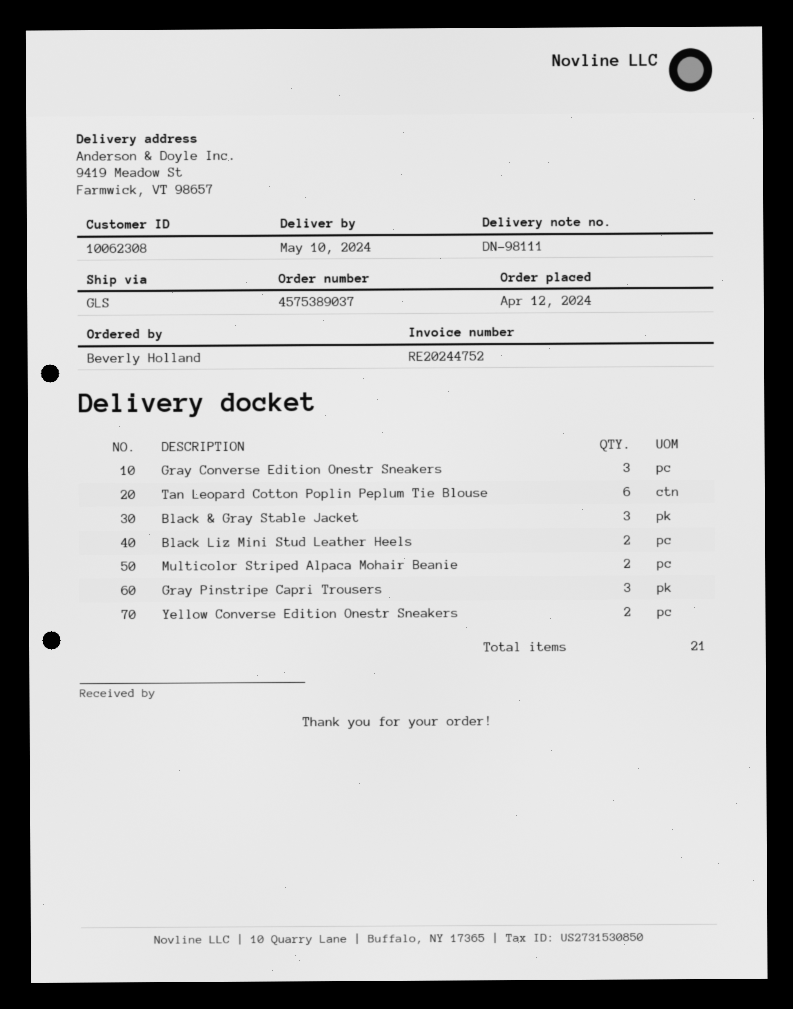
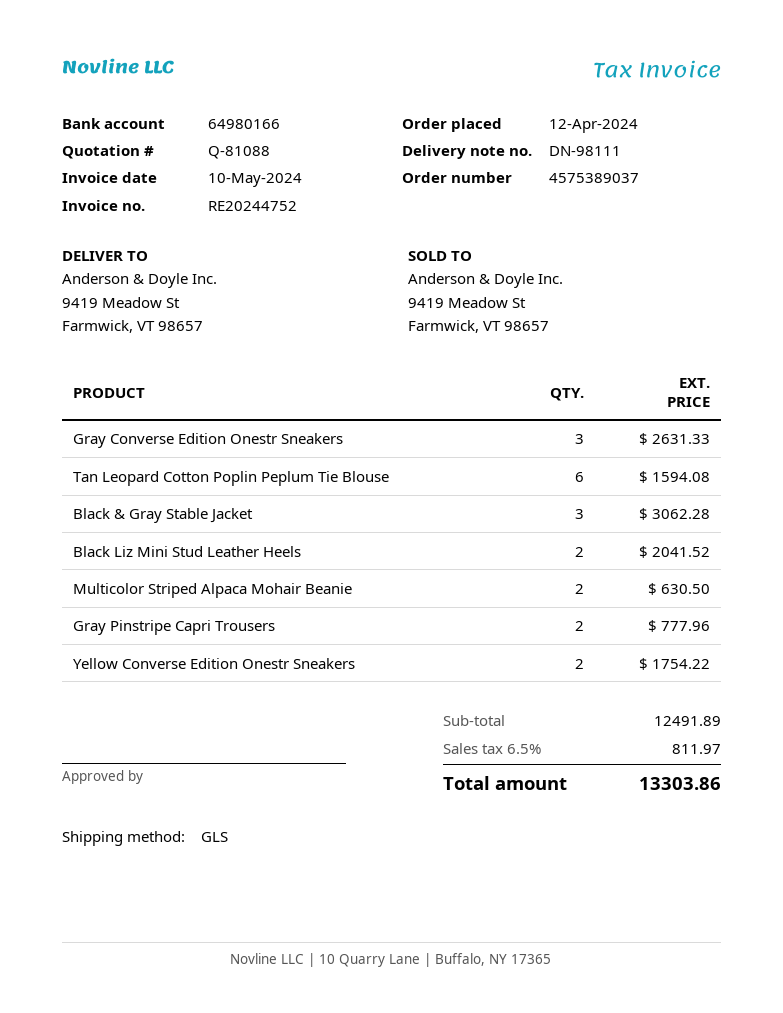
Gray Pinstripe Capri Trousers: 3 -> 2

